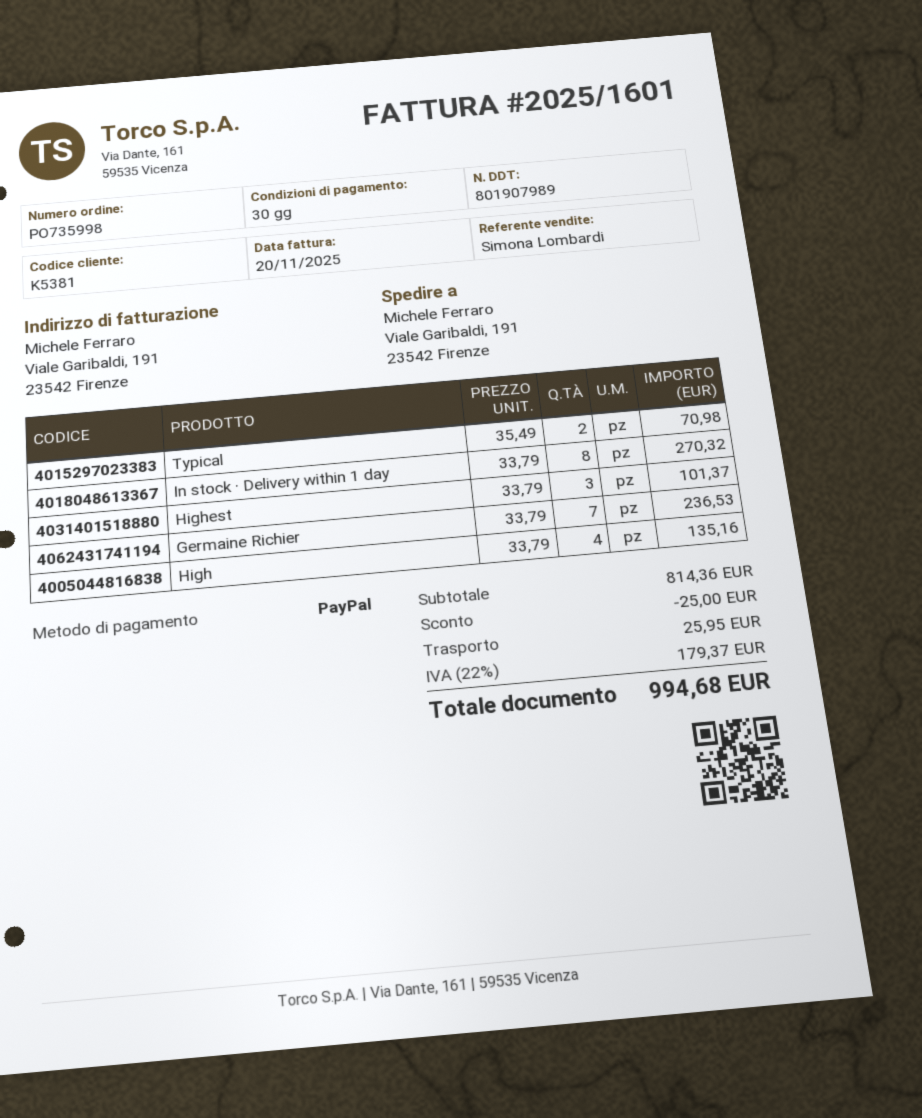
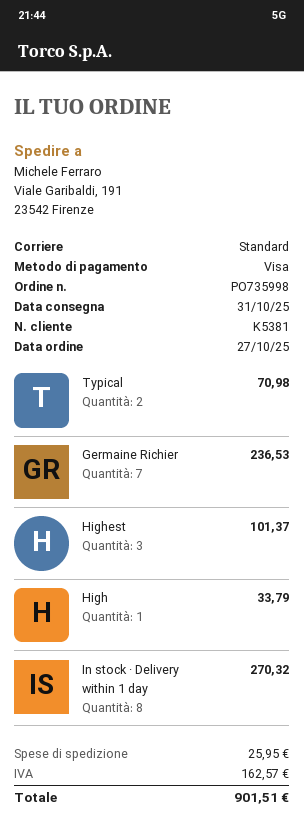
payment method: PayPal -> Visa
High: 4 for 135.16 -> 1 for 33.79
discount: 25.00 -> none
tax: 179.37 -> 162.57
total: 994.68 -> 901.51

